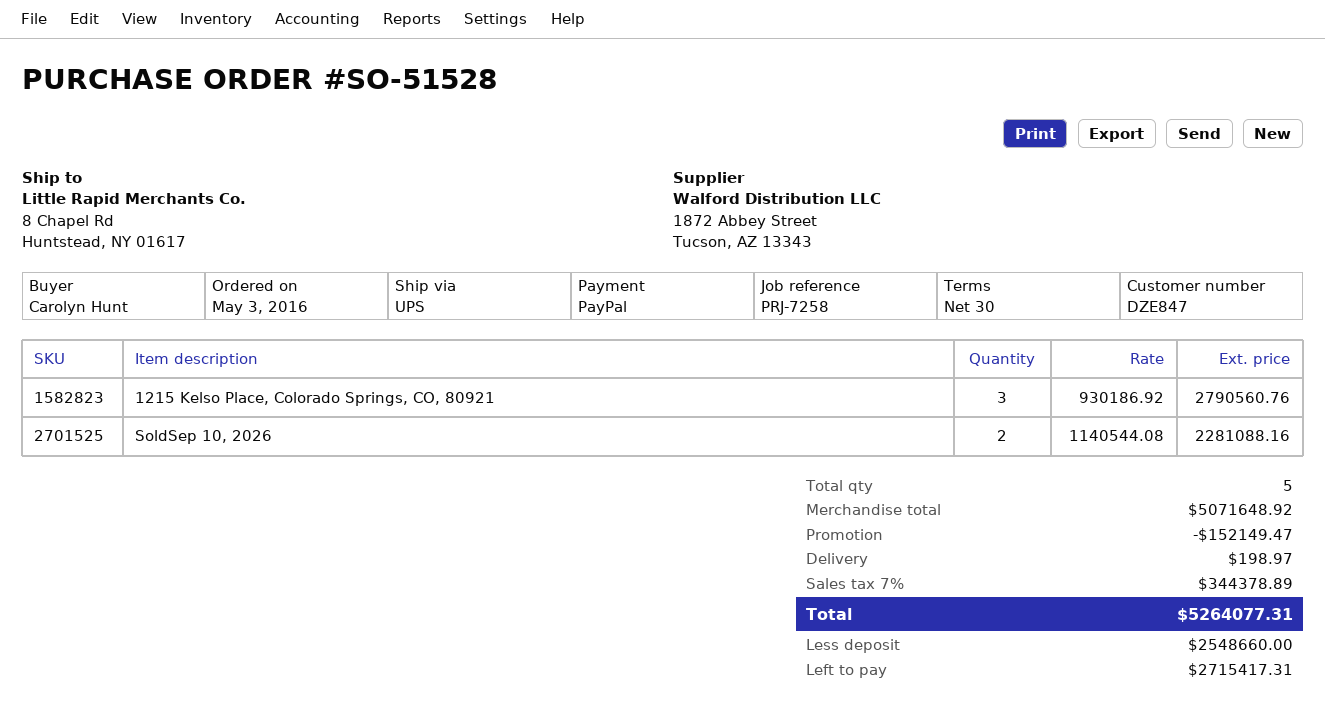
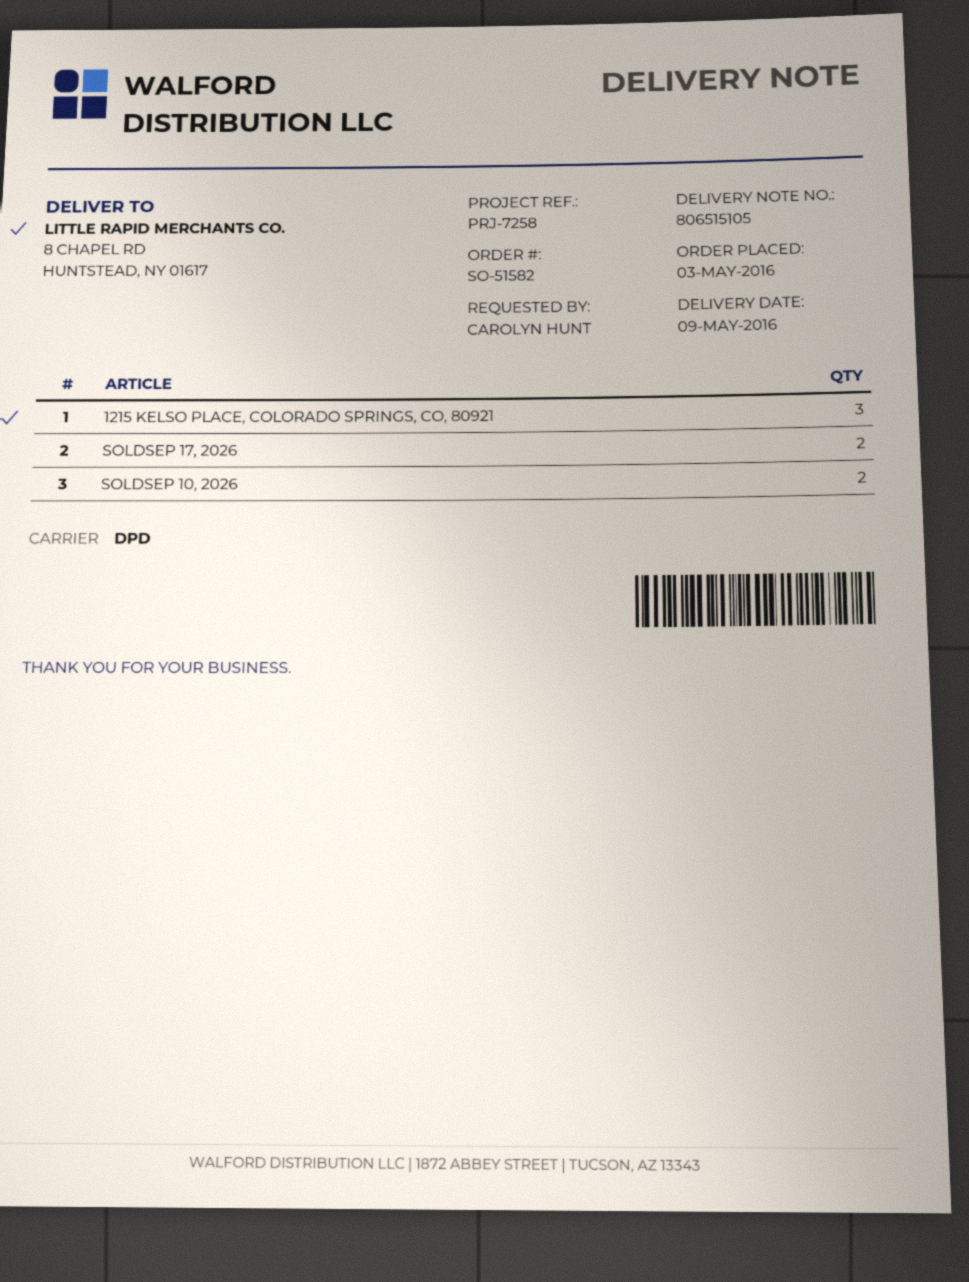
order number: SO-51528 -> SO-51582
shipping method: UPS -> DPD
SOLDSEP 17, 2026: none -> 2

